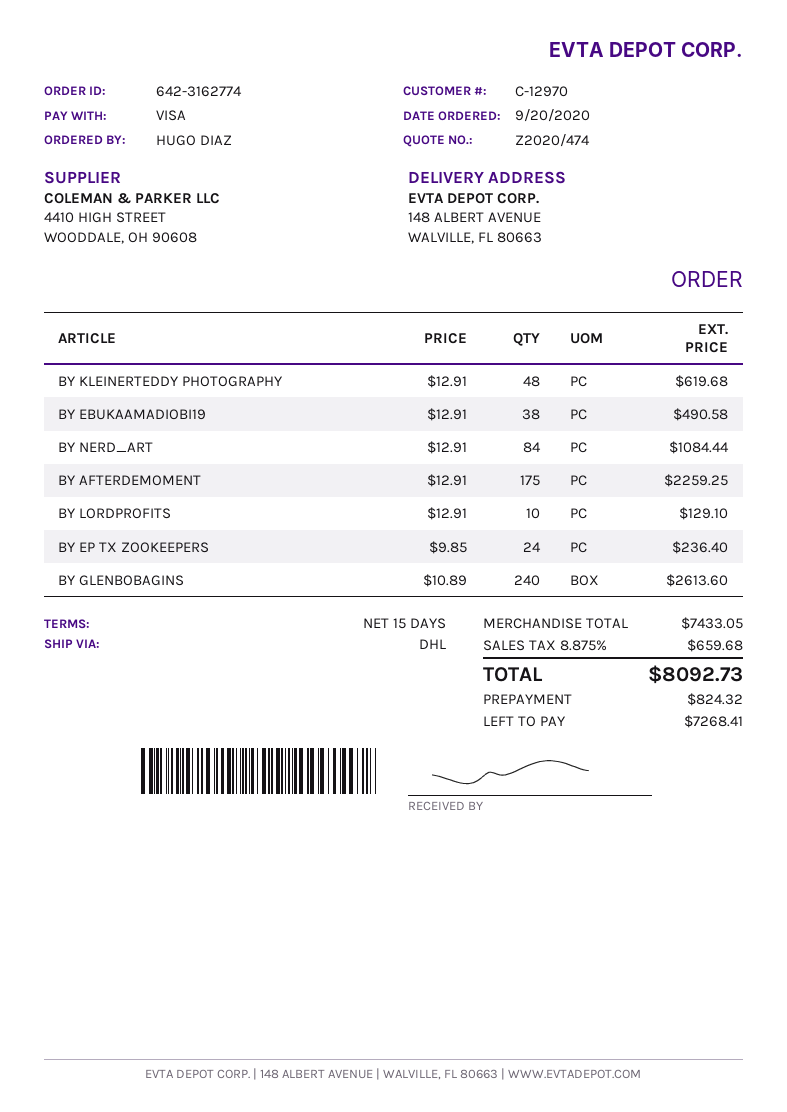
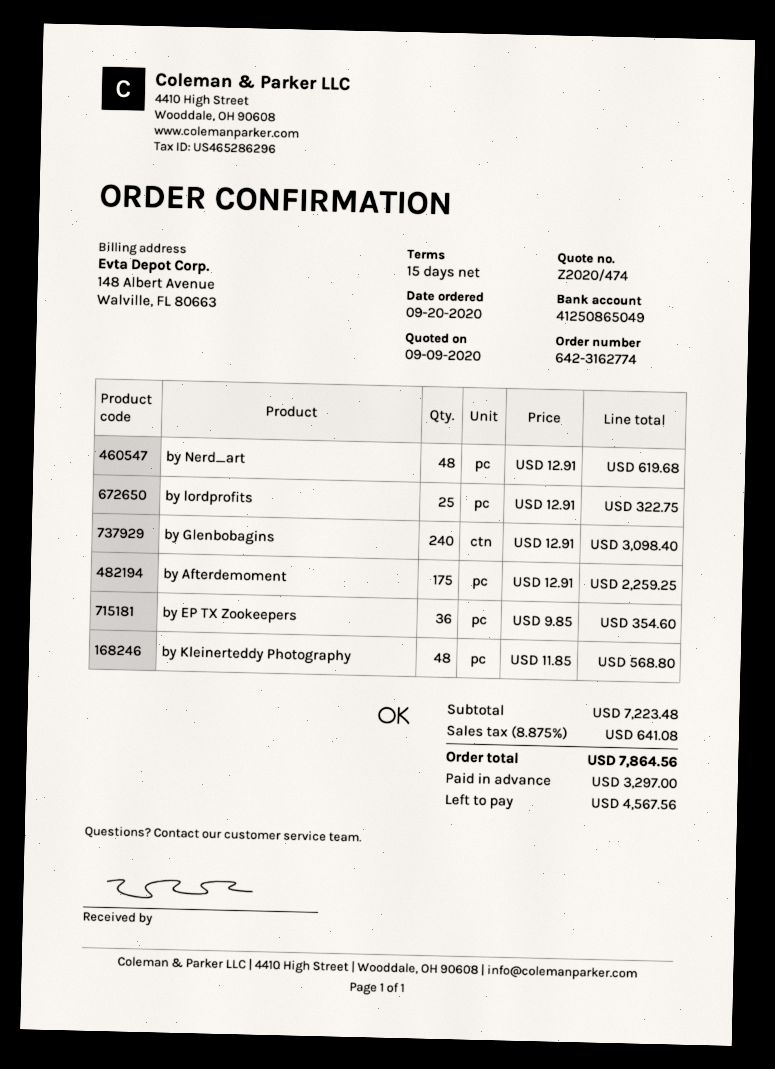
BY KLEINERTEDDY PHOTOGRAPHY: 48 x 12.91 = 619.68 -> 48 x 11.85 = 568.80
BY EBUKAAMADIOBI19: 38 x 12.91 = 490.58 -> none
BY NERD_ART: 84 x 12.91 = 1084.44 -> 48 x 12.91 = 619.68
BY LORDPROFITS: 10 x 12.91 = 129.10 -> 25 x 12.91 = 322.75
BY EP TX ZOOKEEPERS: 24 x 9.85 = 236.40 -> 36 x 9.85 = 354.60
BY GLENBOBAGINS: 240 x 10.89 = 2613.60 -> 240 x 12.91 = 3098.40
subtotal: 7433.05 -> 7223.48
tax: 8.875% = 659.68 -> 8.875% = 641.08
total: 8092.73 -> 7864.56
deposit: 824.32 -> 3297.00
balance: 7268.41 -> 4567.56

